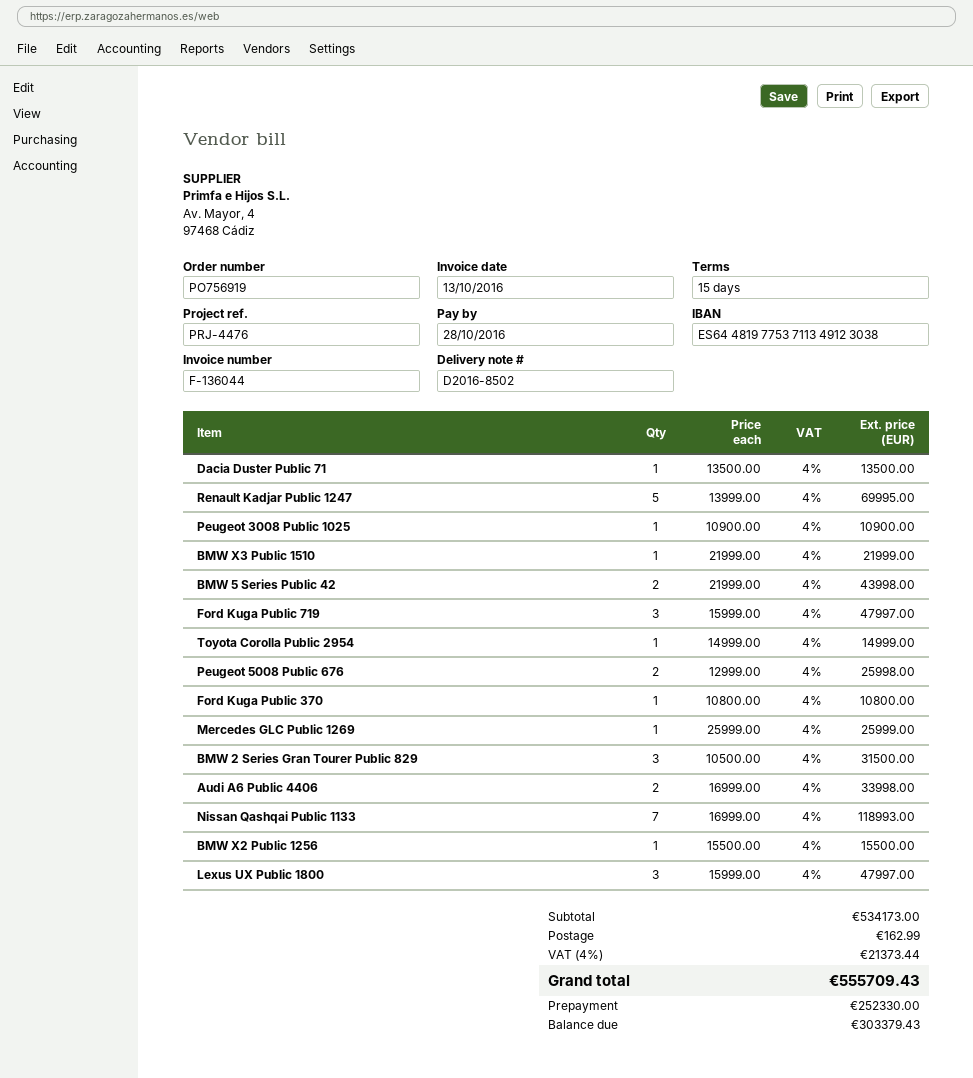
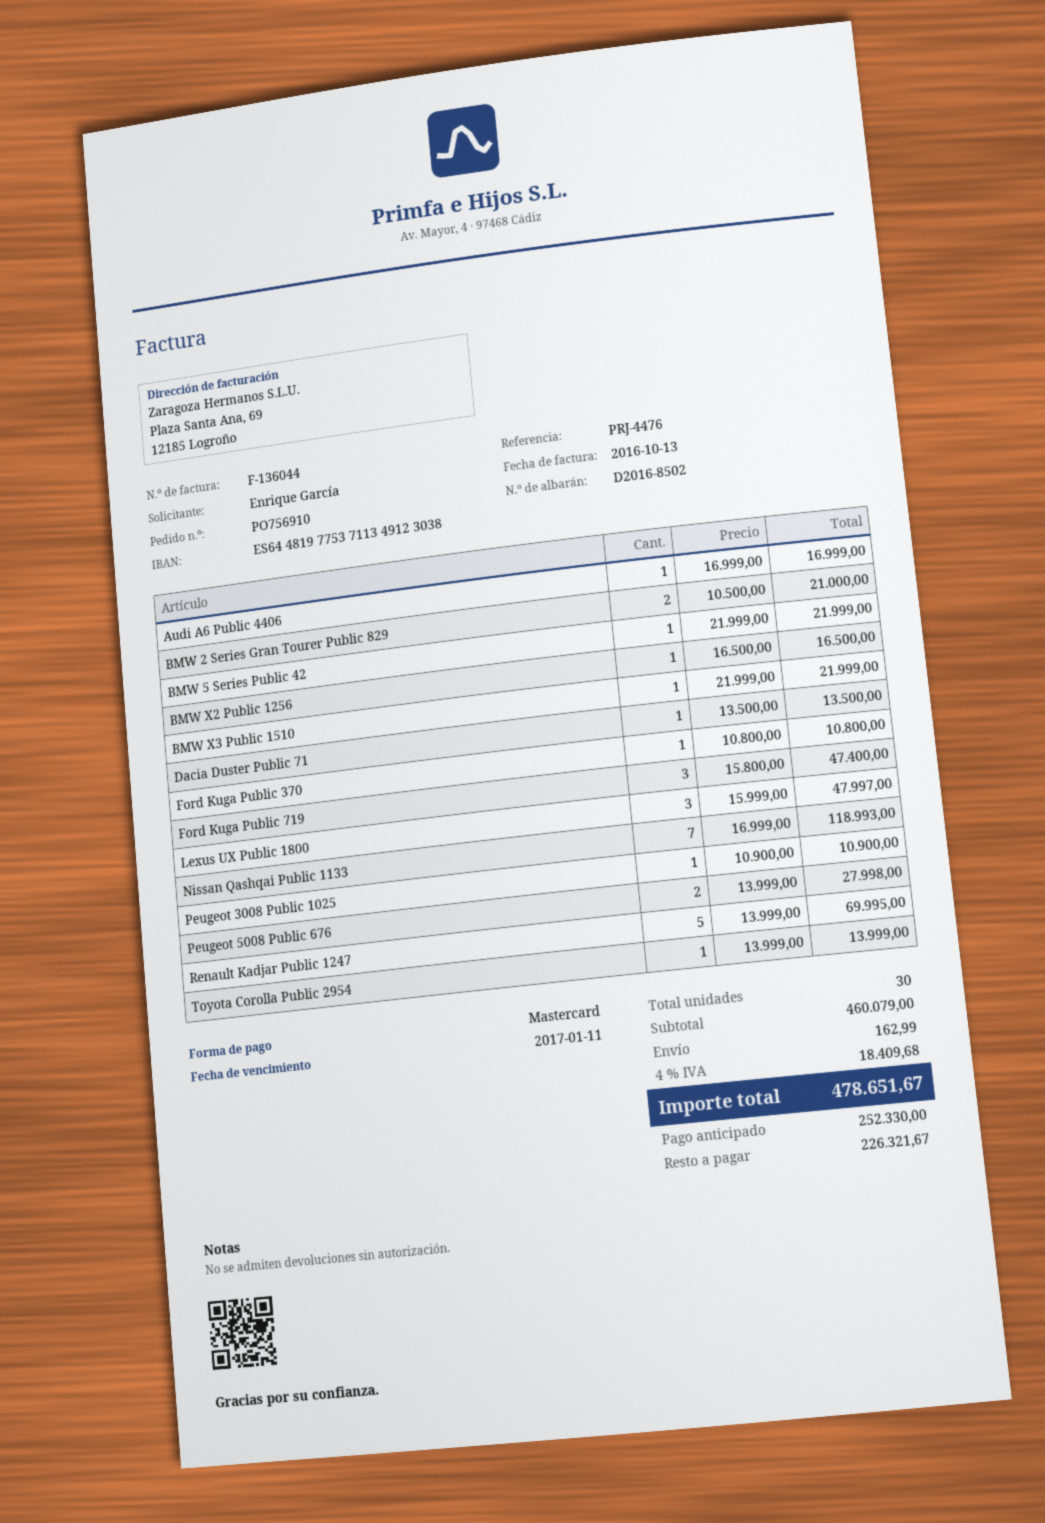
order number: PO756919 -> PO756910
due date: 2016-10-28 -> 2017-01-11
BMW 5 Series Public 42: 2 x 21999.00 = 43998.00 -> 1 x 21999.00 = 21999.00
Ford Kuga Public 719: 3 x 15999.00 = 47997.00 -> 3 x 15800.00 = 47400.00
Toyota Corolla Public 2954: 1 x 14999.00 = 14999.00 -> 1 x 13999.00 = 13999.00
Peugeot 5008 Public 676: 2 x 12999.00 = 25998.00 -> 2 x 13999.00 = 27998.00
Mercedes GLC Public 1269: 1 x 25999.00 = 25999.00 -> none
BMW 2 Series Gran Tourer Public 829: 3 x 10500.00 = 31500.00 -> 2 x 10500.00 = 21000.00
Audi A6 Public 4406: 2 x 16999.00 = 33998.00 -> 1 x 16999.00 = 16999.00
BMW X2 Public 1256: 1 x 15500.00 = 15500.00 -> 1 x 16500.00 = 16500.00
subtotal: 534173.00 -> 460079.00
tax: 4% = 21373.44 -> 4% = 18409.68
total: 555709.43 -> 478651.67
balance: 303379.43 -> 226321.67

